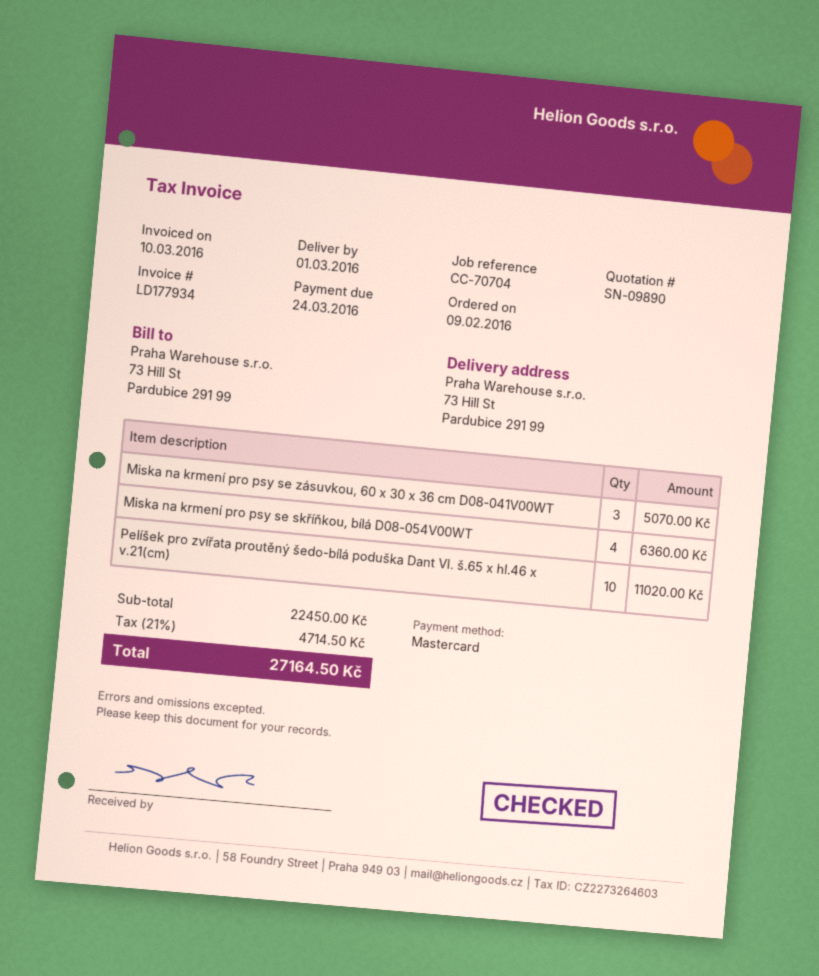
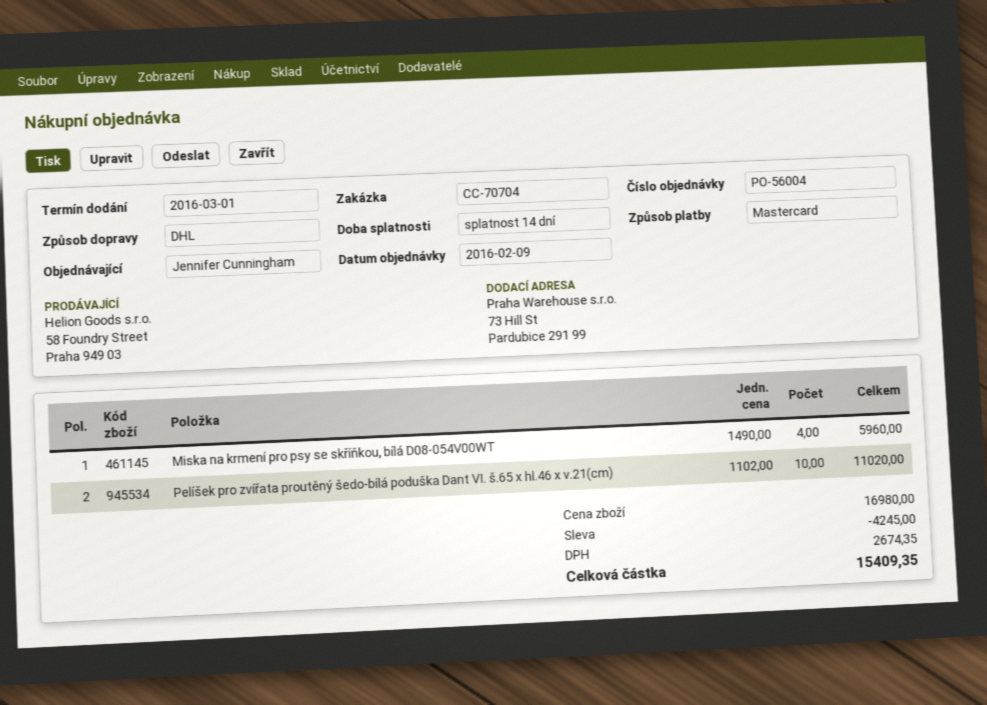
Miska na krmení pro psy se zásuvkou, 60 x 30 x 36 cm D08-041V00WT: 3 for 5070.00 -> none
Miska na krmení pro psy se skříňkou, bílá D08-054V00WT: 4 for 6360.00 -> 4 for 5960.00
subtotal: 22450.00 -> 16980.00
discount: none -> 4245.00
tax: 4714.50 -> 2674.35
total: 27164.50 -> 15409.35

